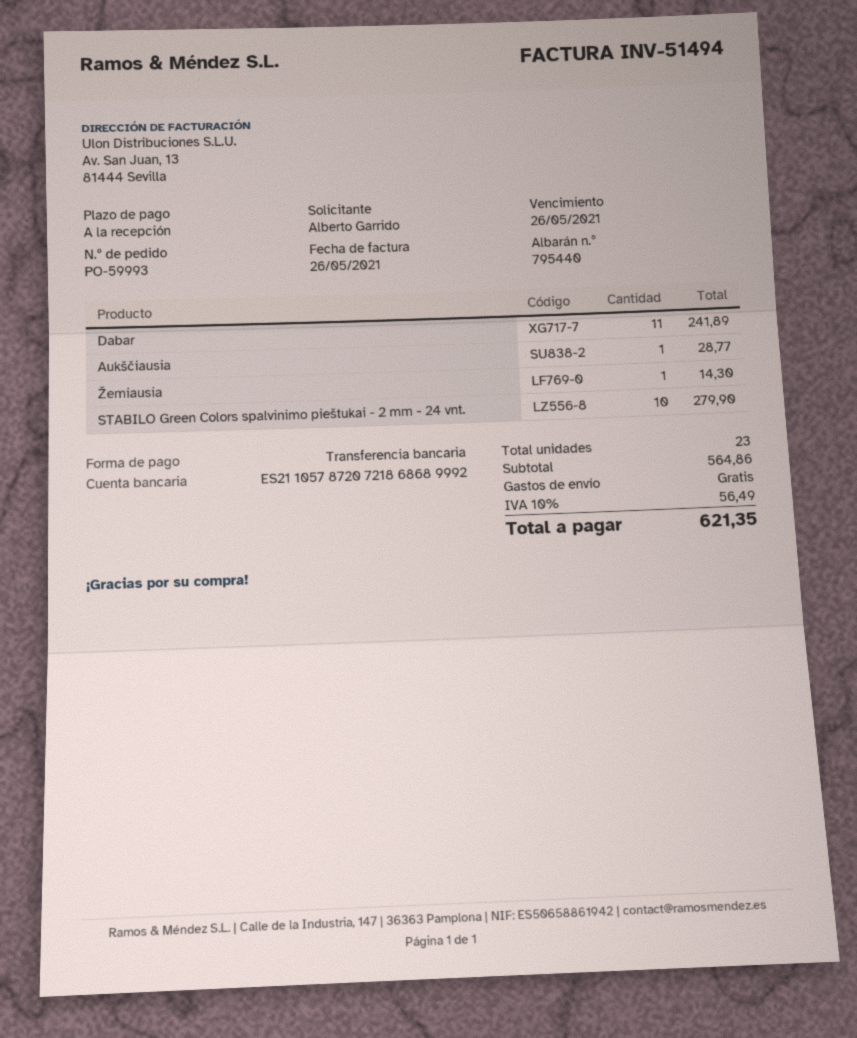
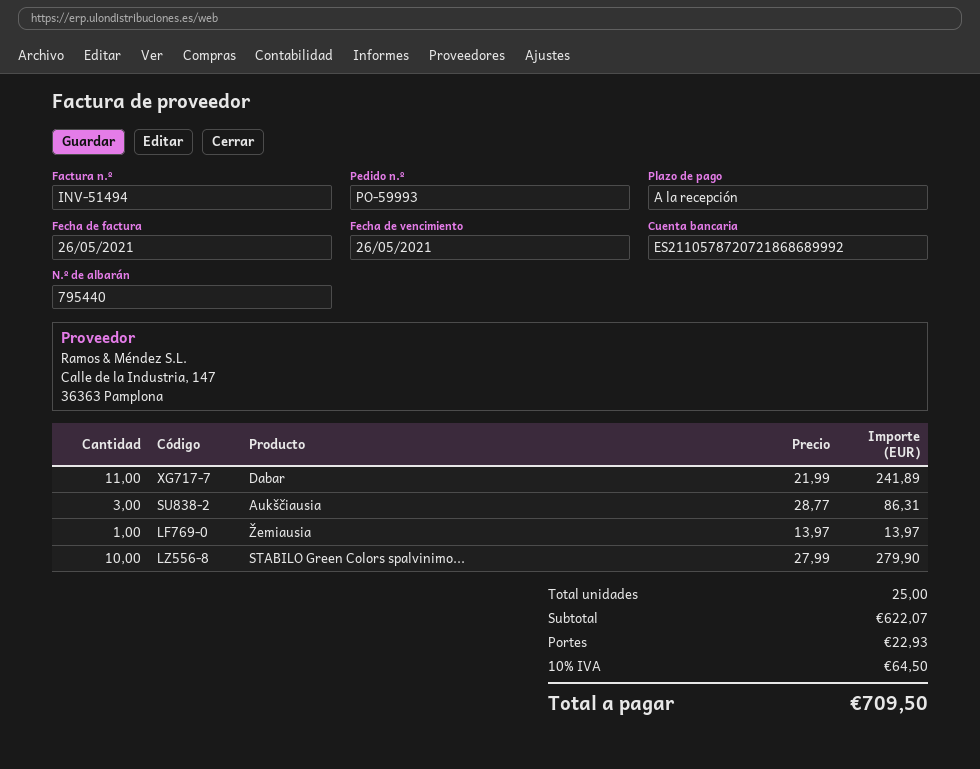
Aukščiausia: 1 for 28.77 -> 3 for 86.31
Žemiausia: 1 for 14.30 -> 1 for 13.97
total quantity: 23 -> 25
subtotal: 564.86 -> 622.07
shipping: 0.00 -> 22.93
tax: 10% = 56.49 -> 10% = 64.50
total: 621.35 -> 709.50

